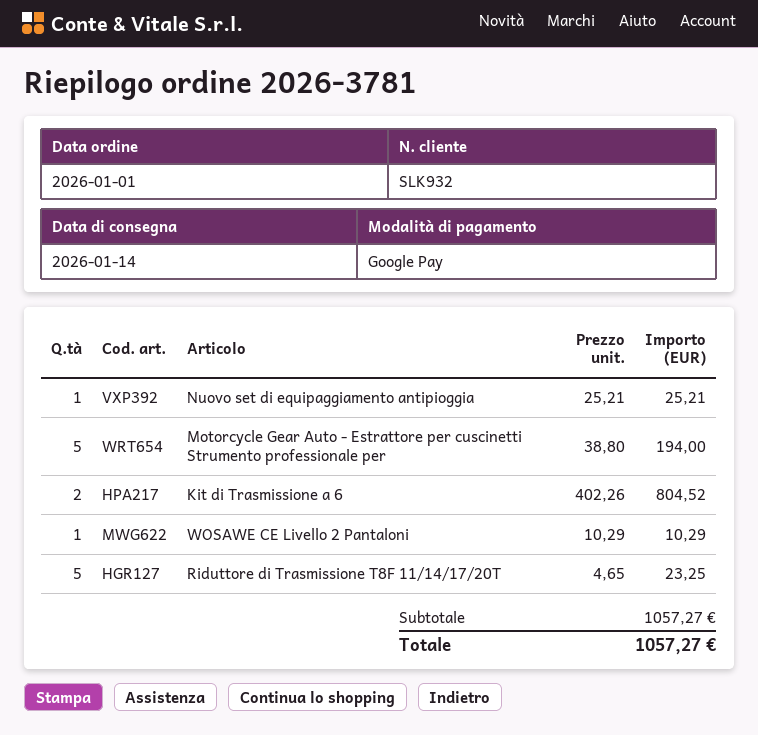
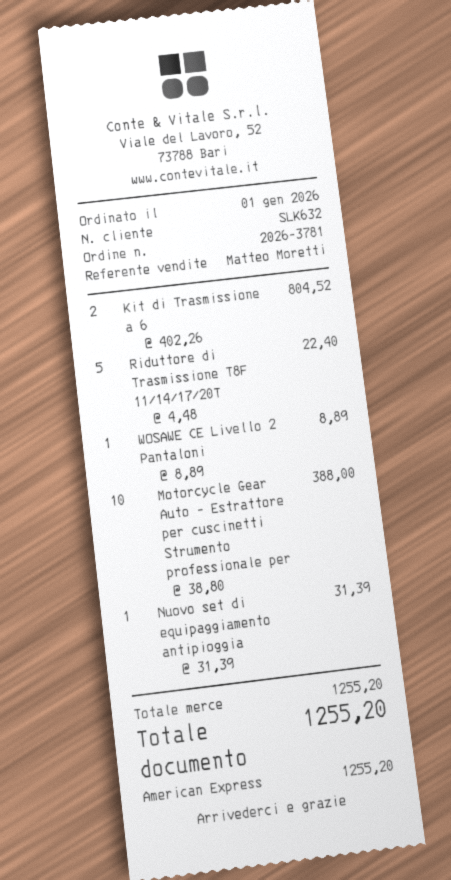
customer number: SLK932 -> SLK632
payment method: Google Pay -> American Express
Nuovo set di equipaggiamento antipioggia: 1 x 25.21 = 25.21 -> 1 x 31.39 = 31.39
Motorcycle Gear Auto - Estrattore per cuscinetti Strumento professionale per: 5 x 38.80 = 194.00 -> 10 x 38.80 = 388.00
WOSAWE CE Livello 2 Pantaloni: 1 x 10.29 = 10.29 -> 1 x 8.89 = 8.89
Riduttore di Trasmissione T8F 11/14/17/20T: 5 x 4.65 = 23.25 -> 5 x 4.48 = 22.40
subtotal: 1057.27 -> 1255.20
total: 1057.27 -> 1255.20

